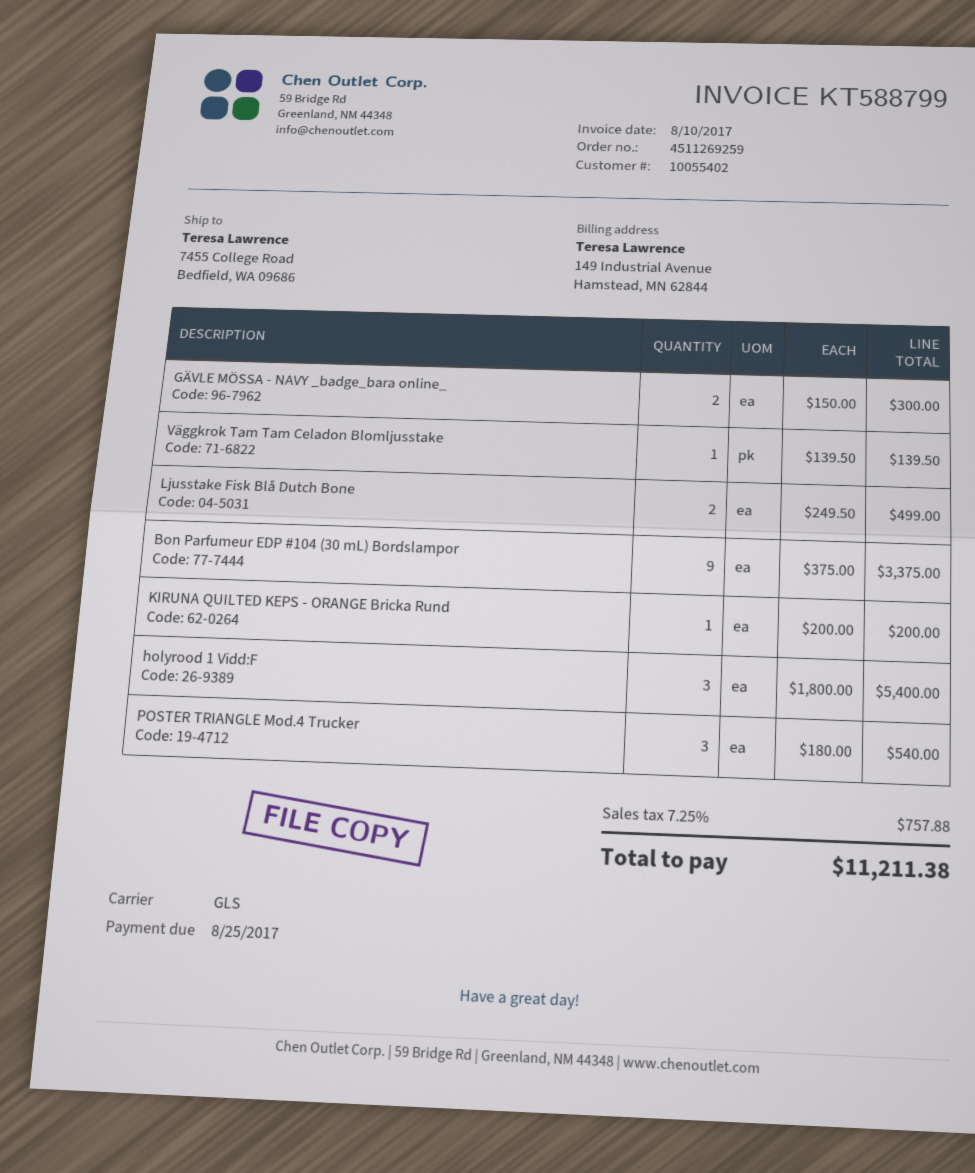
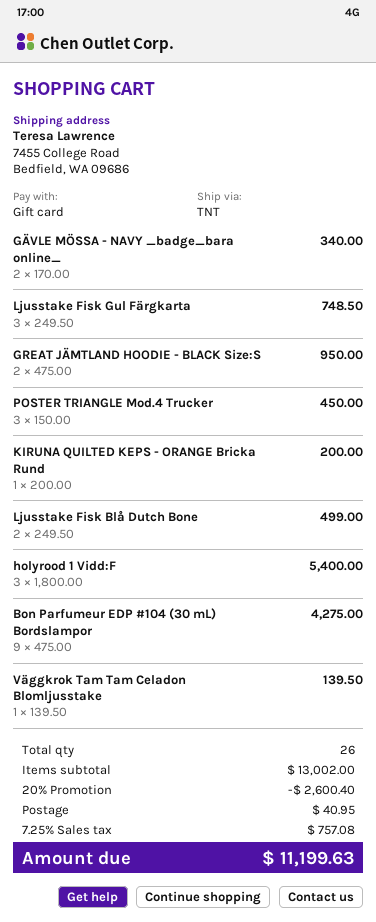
shipping method: GLS -> TNT
GÄVLE MÖSSA - NAVY _badge_bara online_: 2 x 150.00 = 300.00 -> 2 x 170.00 = 340.00
Bon Parfumeur EDP #104 (30 mL) Bordslampor: 9 x 375.00 = 3375.00 -> 9 x 475.00 = 4275.00
POSTER TRIANGLE Mod.4 Trucker: 3 x 180.00 = 540.00 -> 3 x 150.00 = 450.00
Ljusstake Fisk Gul Färgkarta: none -> 3 x 249.50 = 748.50
GREAT JÄMTLAND HOODIE - BLACK Size:S: none -> 2 x 475.00 = 950.00
discount: none -> 20% = 2600.40
shipping: none -> 40.95
tax: 7.25% = 757.88 -> 7.25% = 757.08
total: 11211.38 -> 11199.63

